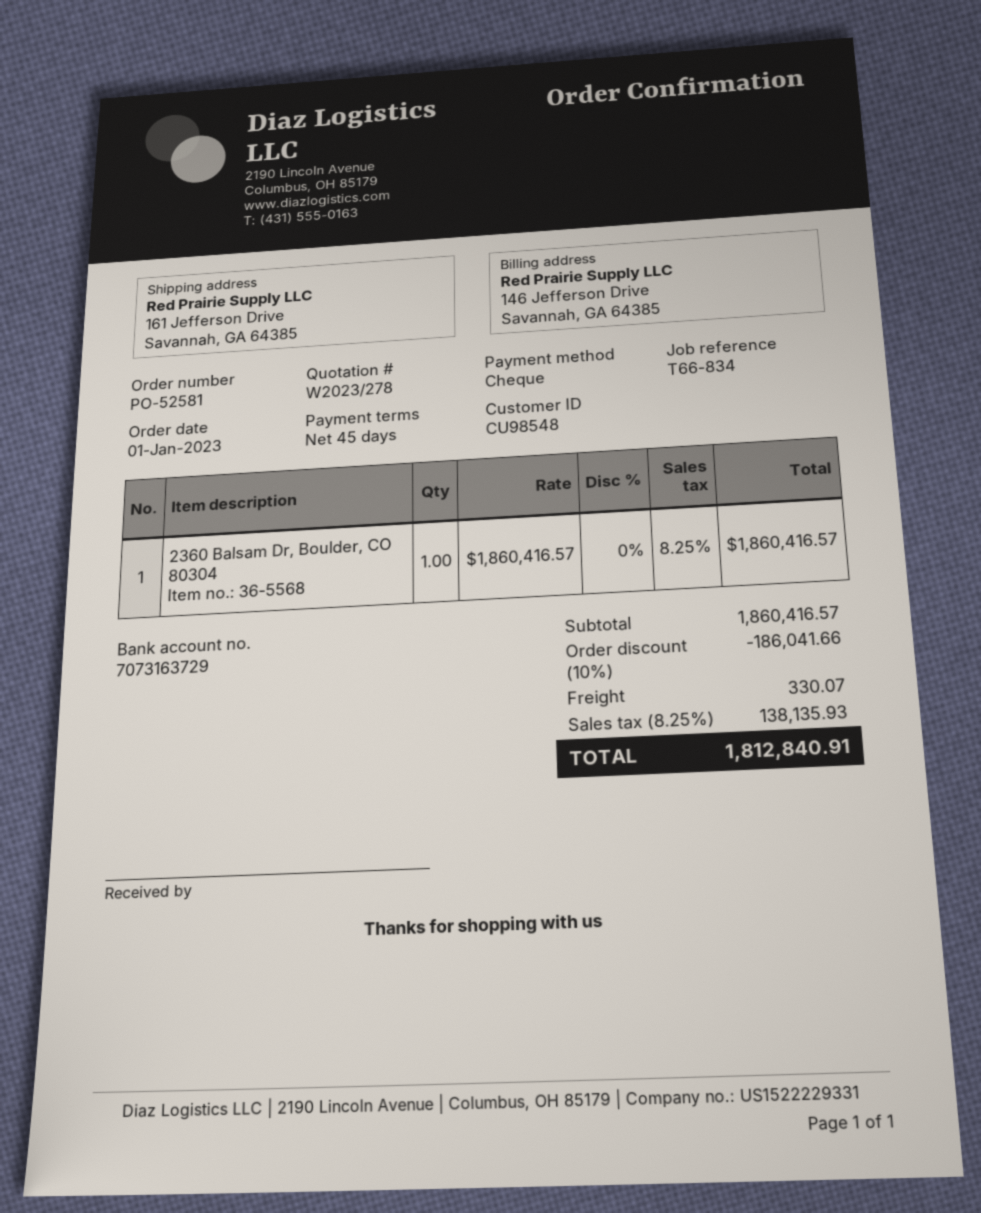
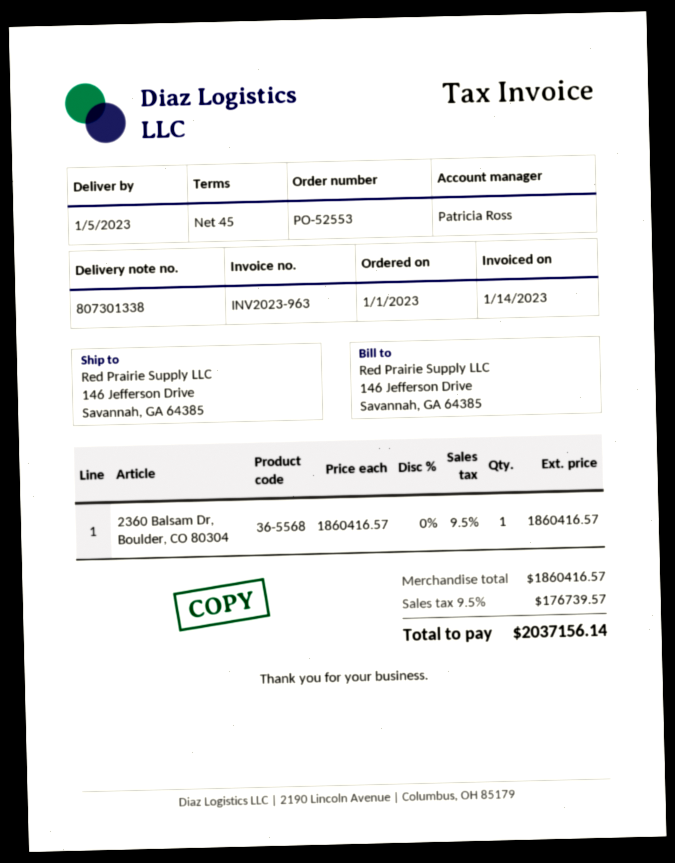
order number: PO-52581 -> PO-52553
ship to: 161 Jefferson Drive, Savannah, GA 64385 -> 146 Jefferson Drive, Savannah, GA 64385
discount: 10% = 186041.66 -> none
shipping: 330.07 -> none
tax: 8.25% = 138135.93 -> 9.5% = 176739.57
total: 1812840.91 -> 2037156.14

